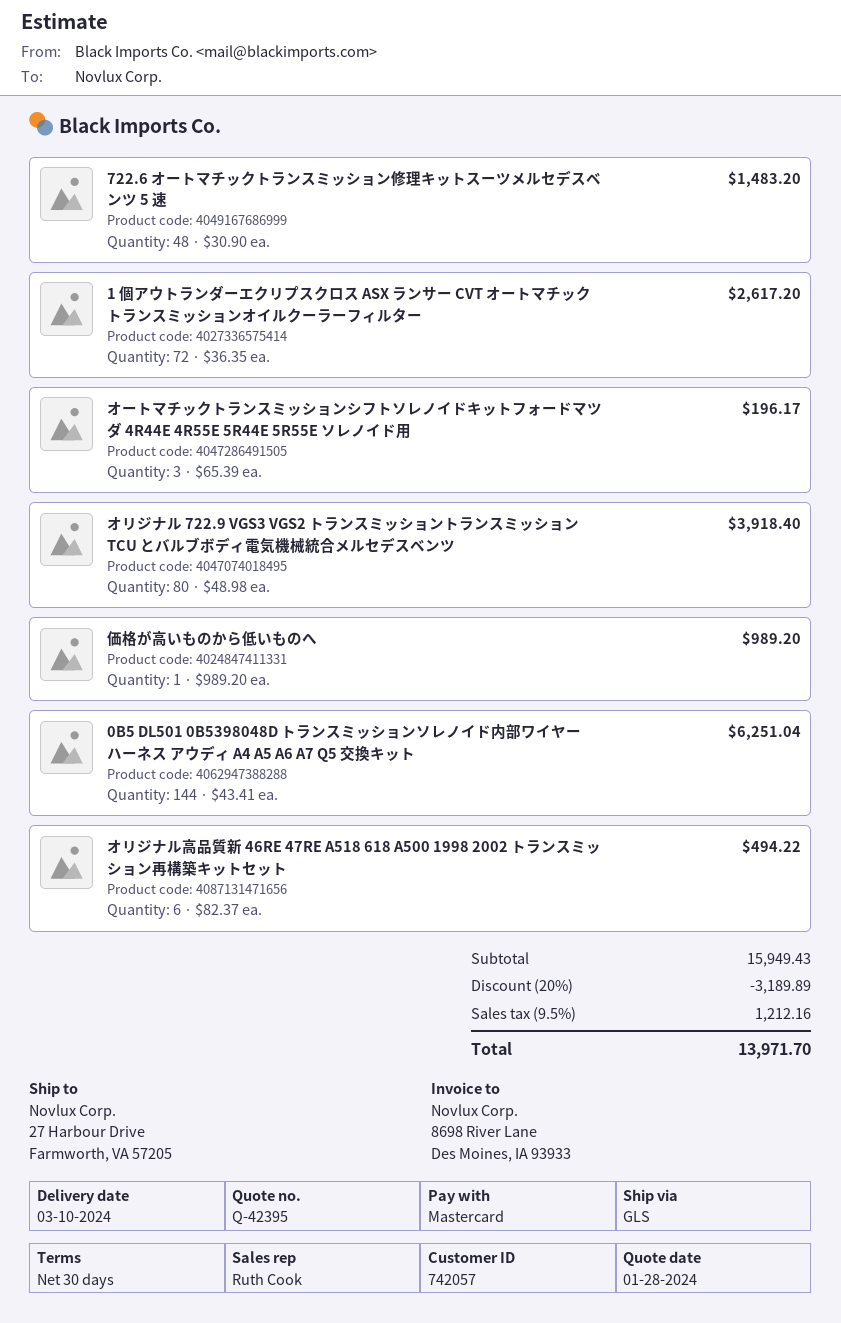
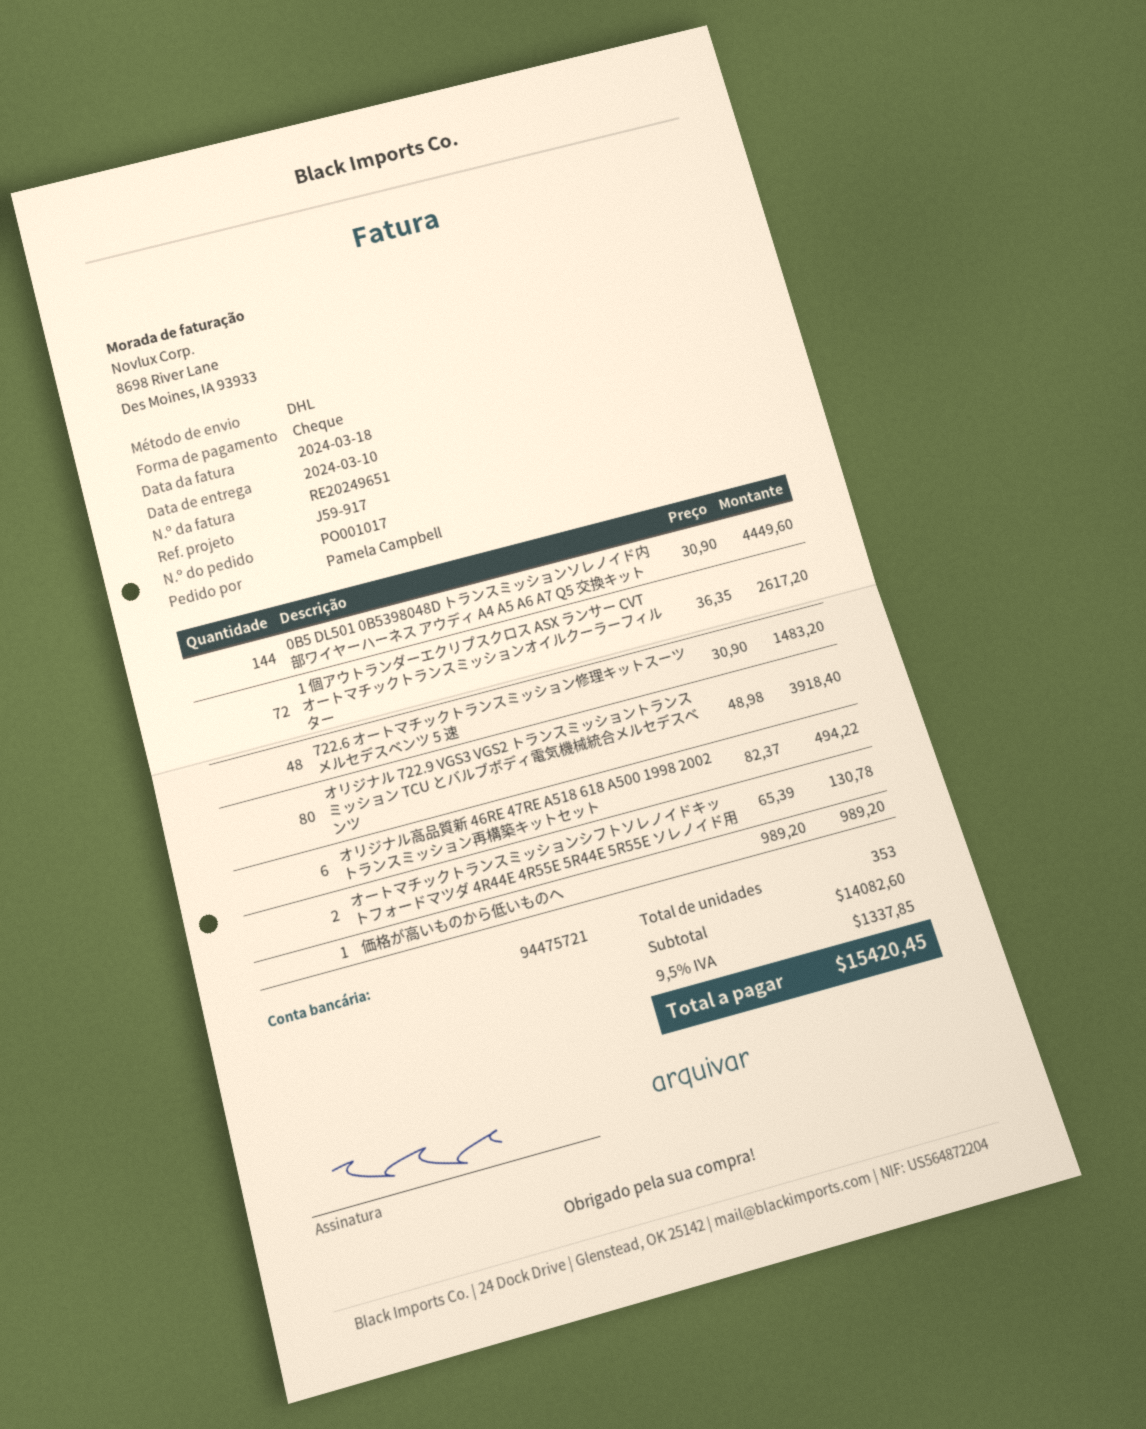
payment method: Mastercard -> cheque
shipping method: GLS -> DHL
オートマチックトランスミッションシフトソレノイドキットフォードマツダ 4R44E 4R55E 5R44E 5R55E ソレノイド用: 3 x 65.39 = 196.17 -> 2 x 65.39 = 130.78
0B5 DL501 0B5398048D トランスミッションソレノイド内部ワイヤーハーネス アウディ A4 A5 A6 A7 Q5 交換キット: 144 x 43.41 = 6251.04 -> 144 x 30.90 = 4449.60
subtotal: 15949.43 -> 14082.60
discount: 20% = 3189.89 -> none
tax: 9.5% = 1212.16 -> 9.5% = 1337.85
total: 13971.70 -> 15420.45

